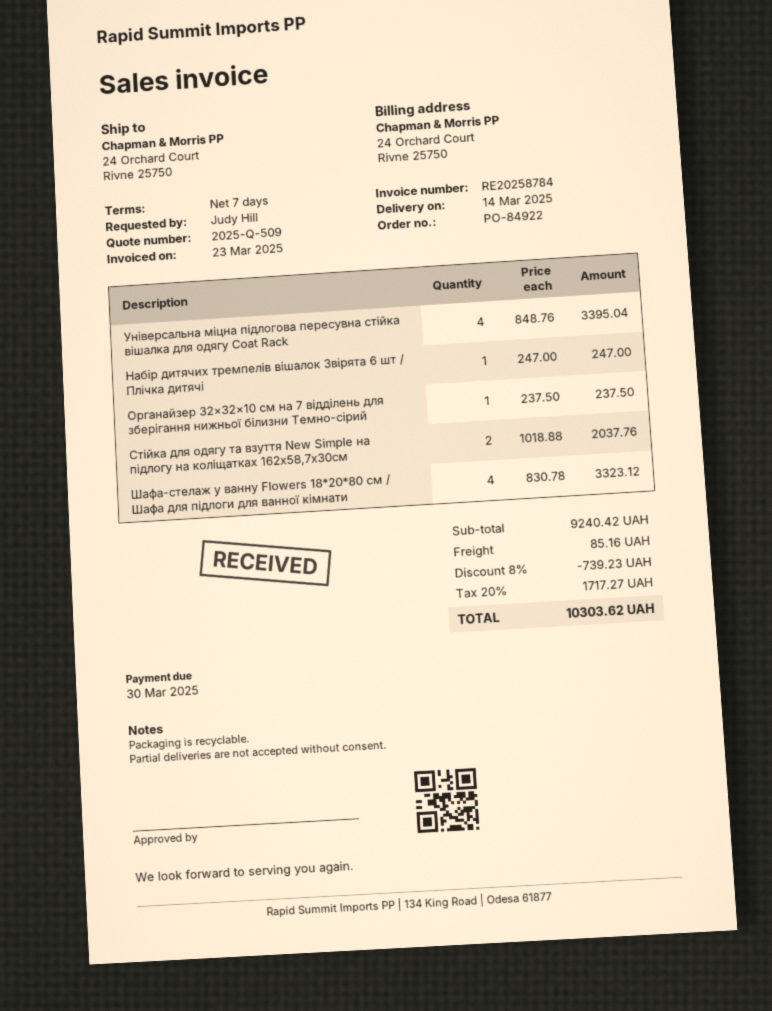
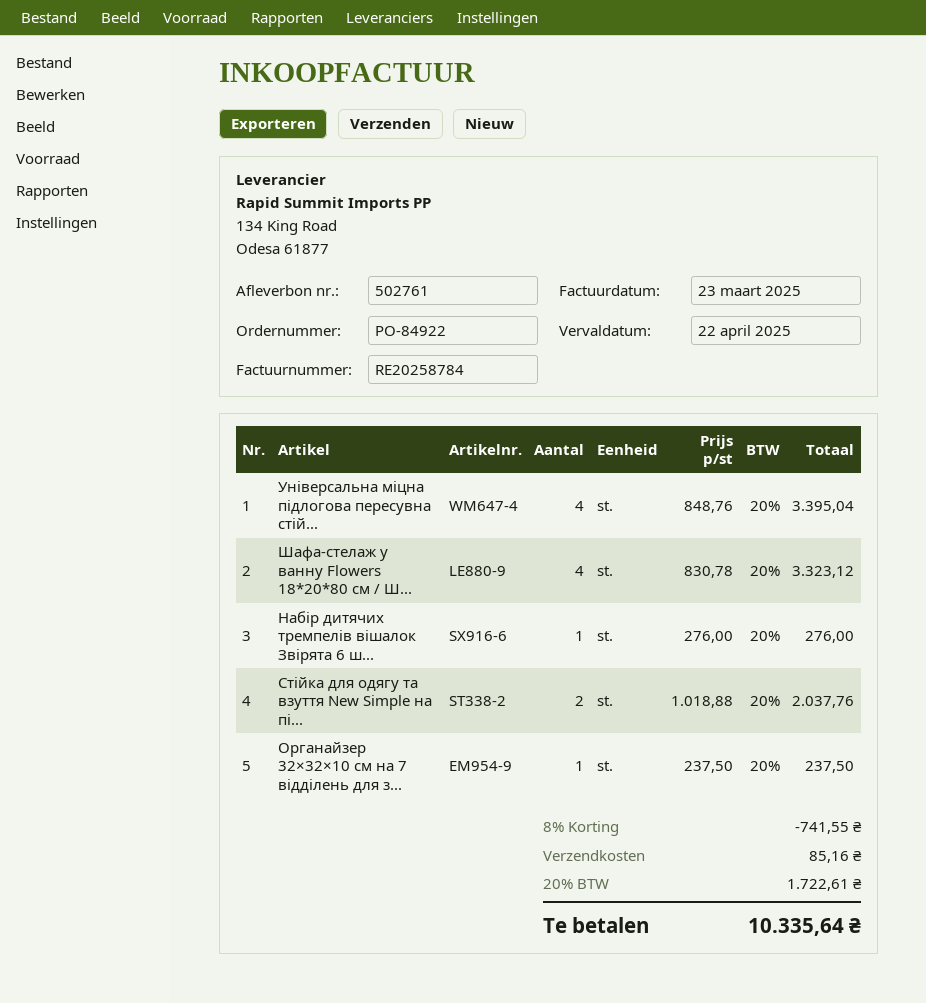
due date: 2025-03-30 -> 2025-04-22
Набір дитячих тремпелів вішалок Звірята 6 шт / Плічка дитячі: 1 x 247.00 = 247.00 -> 1 x 276.00 = 276.00
discount: 8% = 739.23 -> 8% = 741.55
tax: 20% = 1717.27 -> 20% = 1722.61
total: 10303.62 -> 10335.64

